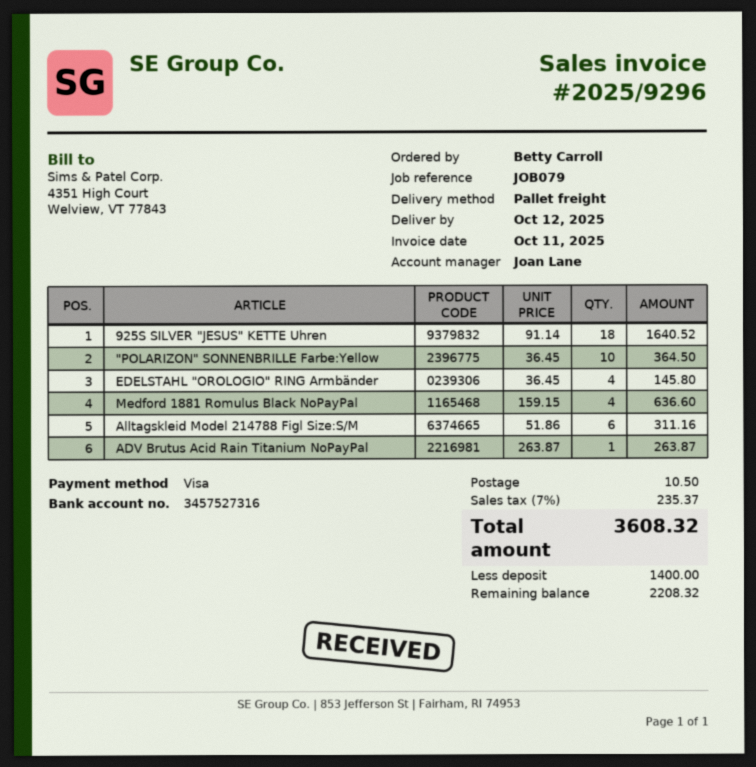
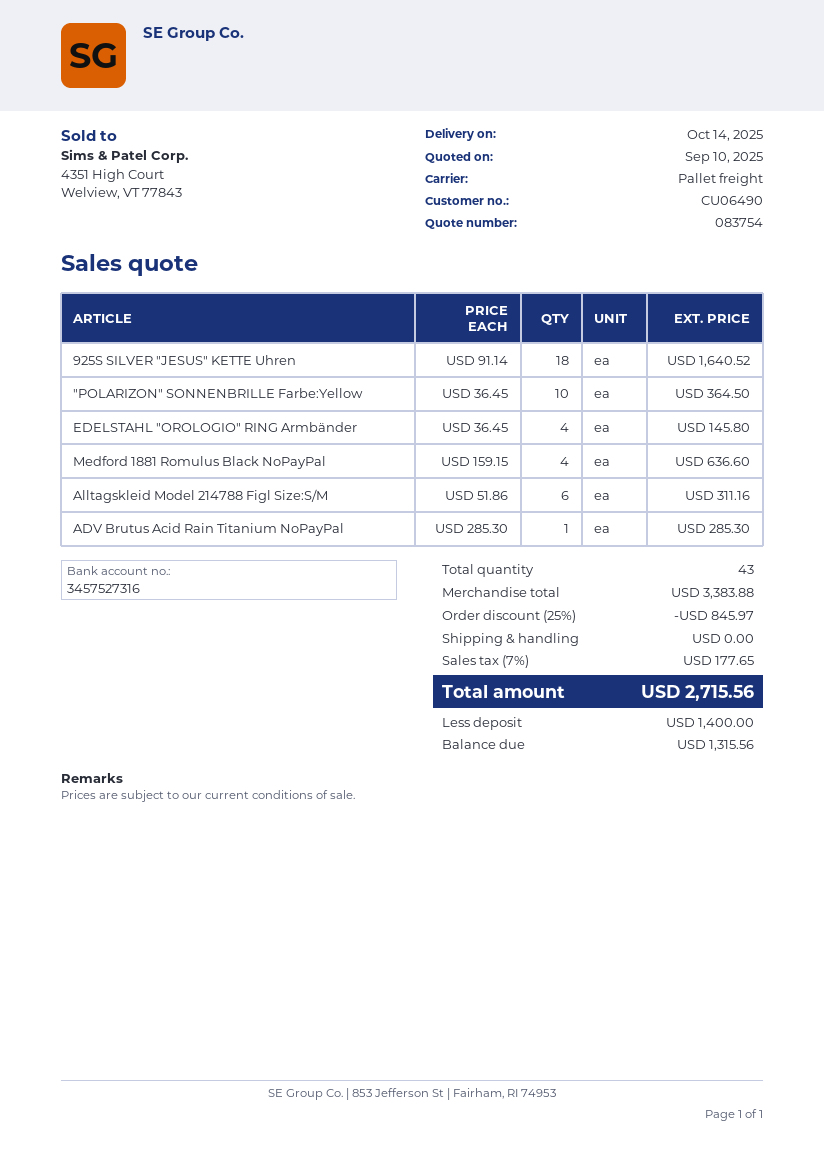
delivery date: 2025-10-12 -> 2025-10-14
ADV Brutus Acid Rain Titanium NoPayPal: 1 x 263.87 = 263.87 -> 1 x 285.30 = 285.30
discount: none -> 25% = 845.97
shipping: 10.50 -> 0.00
tax: 7% = 235.37 -> 7% = 177.65
total: 3608.32 -> 2715.56
balance: 2208.32 -> 1315.56

